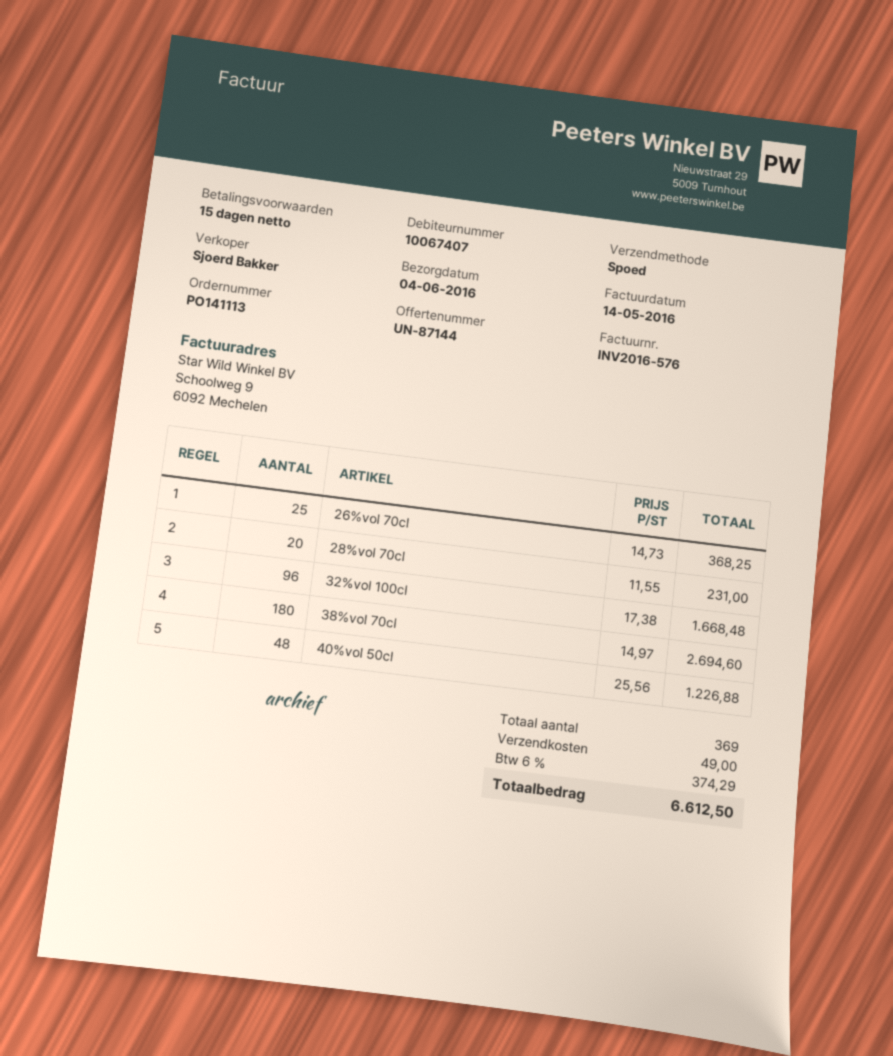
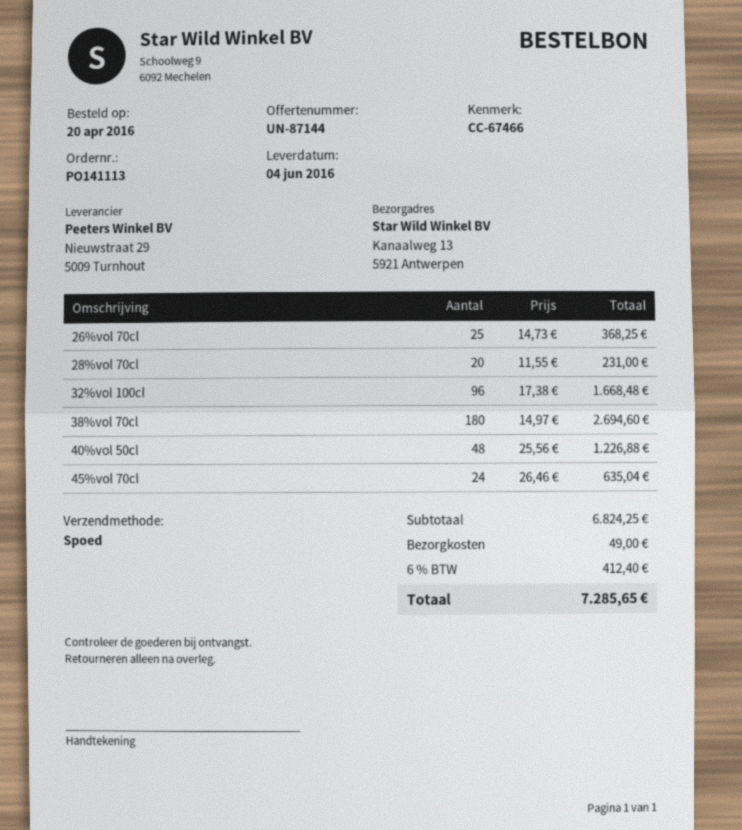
45%vol 70cl: none -> 24 x 26.46 = 635.04
tax: 6% = 374.29 -> 6% = 412.40
total: 6612.50 -> 7285.65

